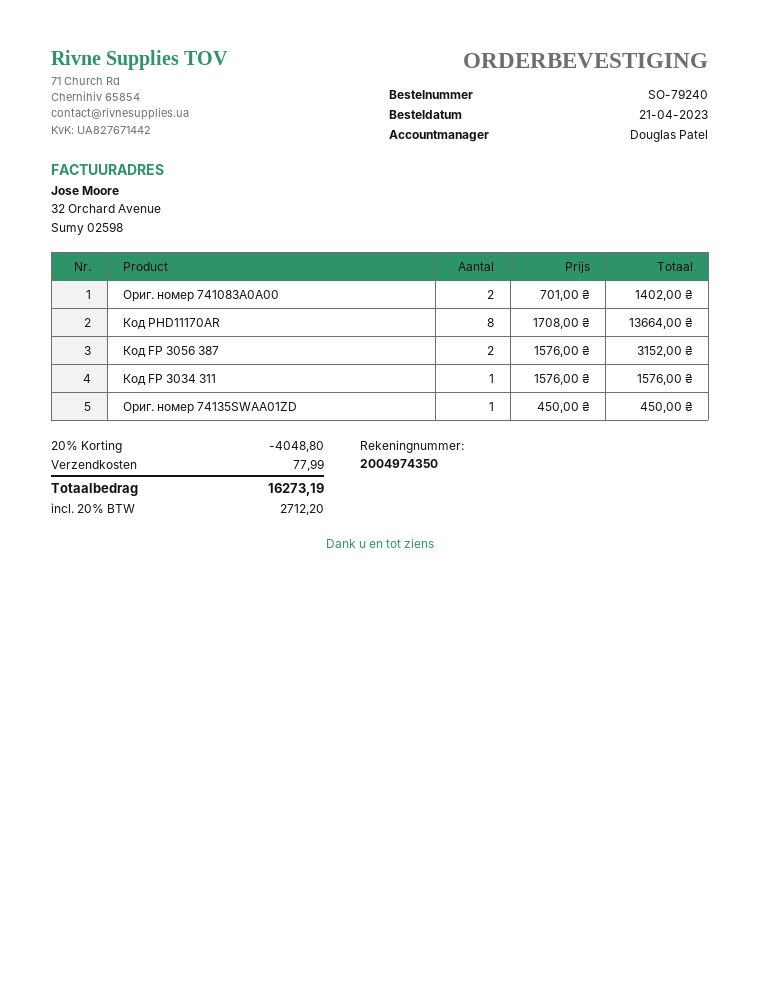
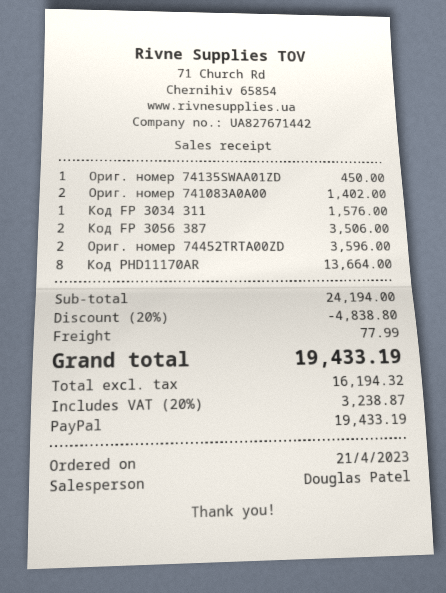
Код FP 3056 387: 2 for 3152.00 -> 2 for 3506.00
Ориг. номер 74452TRTA00ZD: none -> 2 for 3596.00
discount: 20% = 4048.80 -> 20% = 4838.80
tax: 20% = 2712.20 -> 20% = 3238.87
total: 16273.19 -> 19433.19

